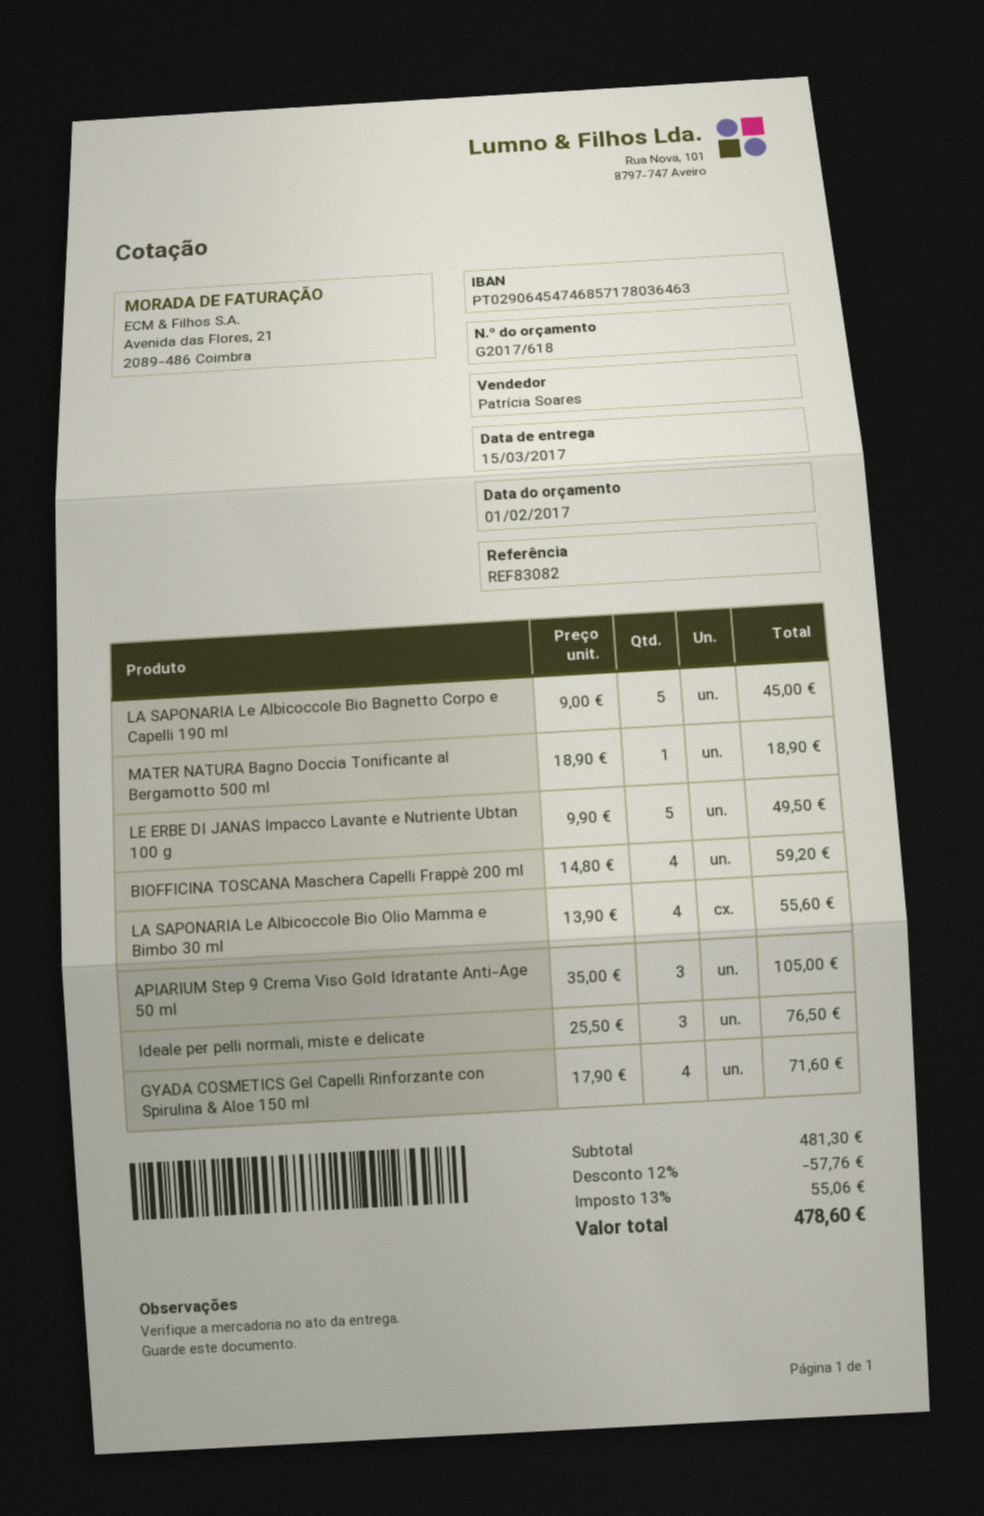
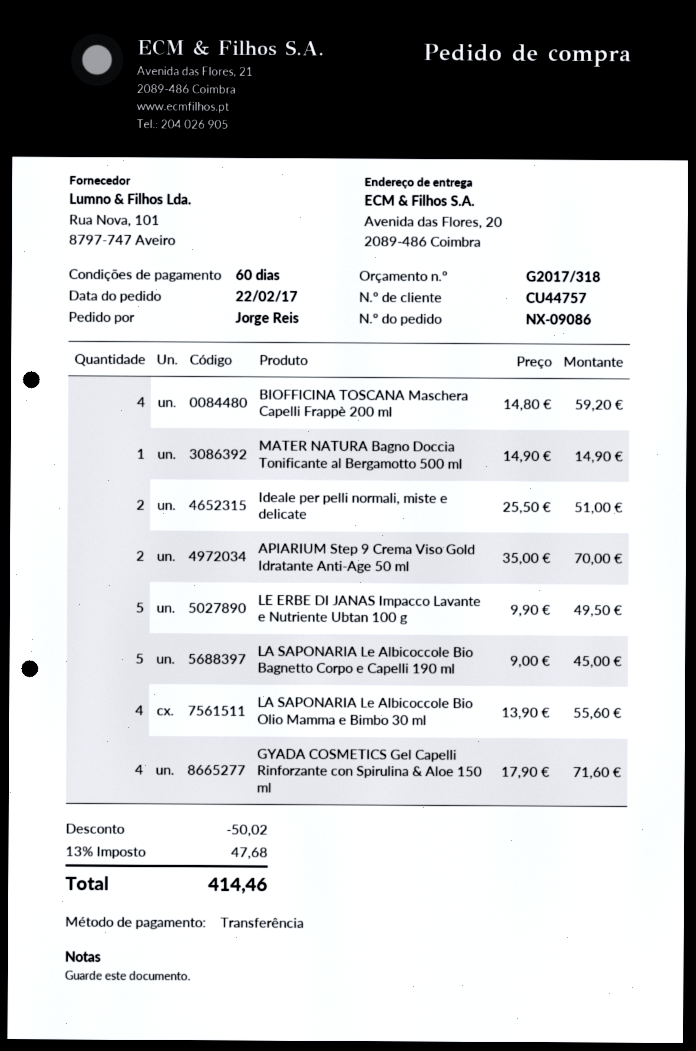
quote number: G2017/618 -> G2017/318
MATER NATURA Bagno Doccia Tonificante al Bergamotto 500 ml: 1 x 18.90 = 18.90 -> 1 x 14.90 = 14.90
APIARIUM Step 9 Crema Viso Gold Idratante Anti-Age 50 ml: 3 x 35.00 = 105.00 -> 2 x 35.00 = 70.00
Ideale per pelli normali, miste e delicate: 3 x 25.50 = 76.50 -> 2 x 25.50 = 51.00
discount: 57.76 -> 50.02
tax: 13% = 55.06 -> 13% = 47.68
total: 478.60 -> 414.46

